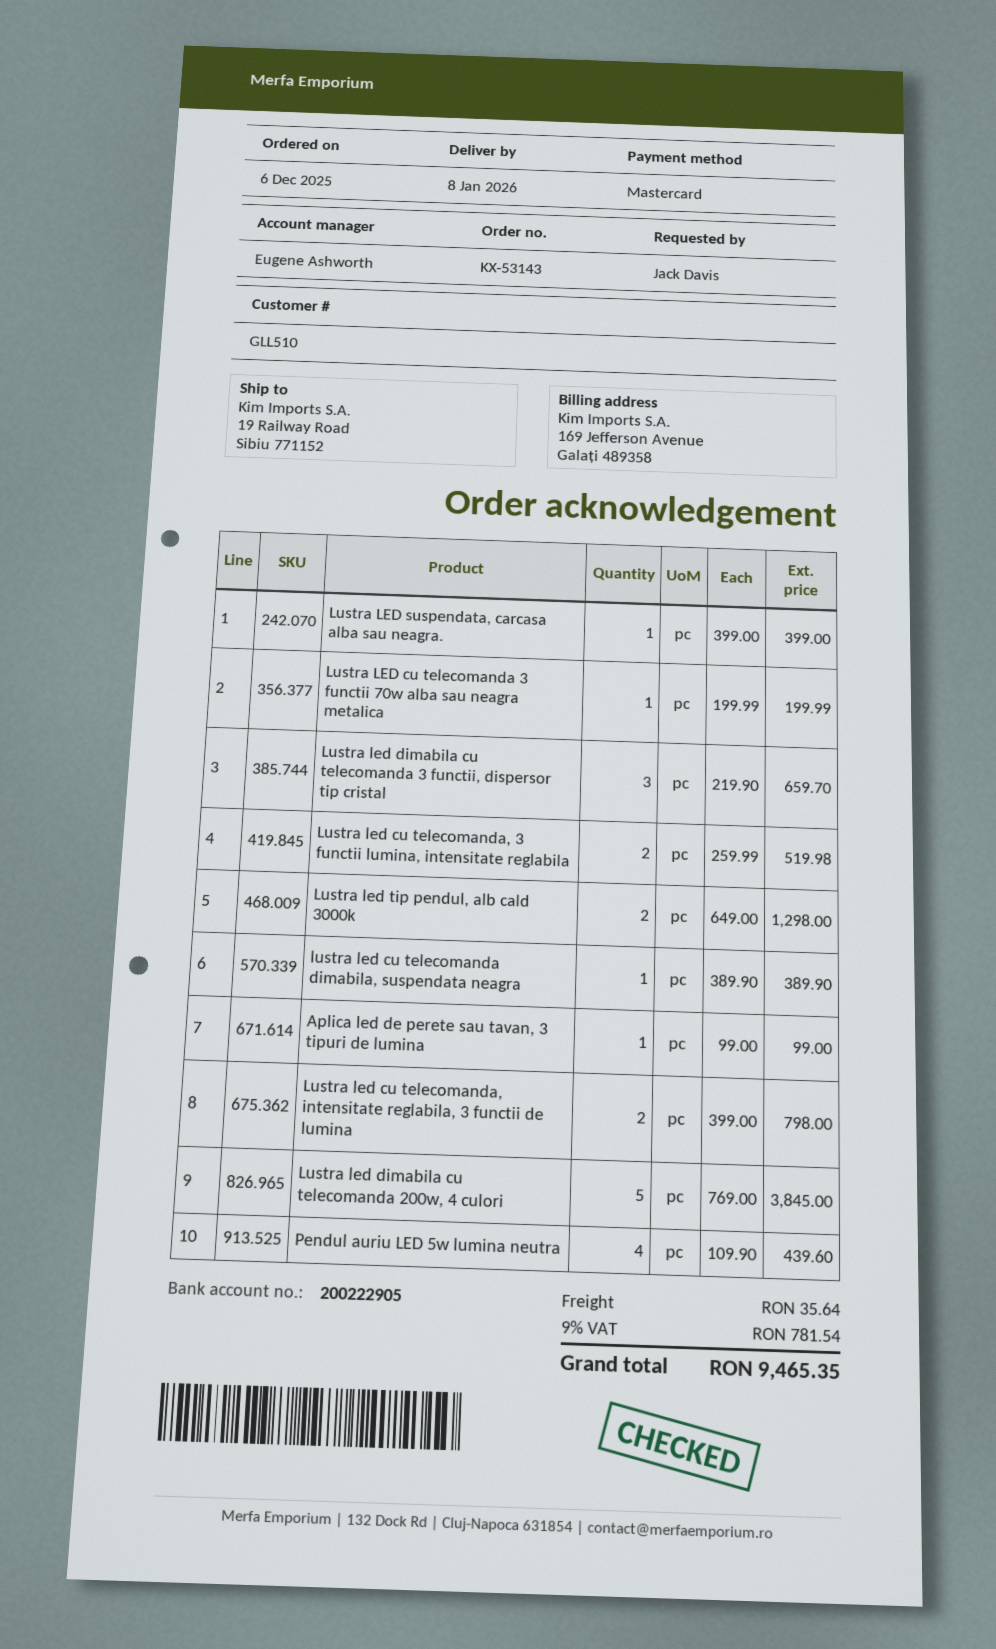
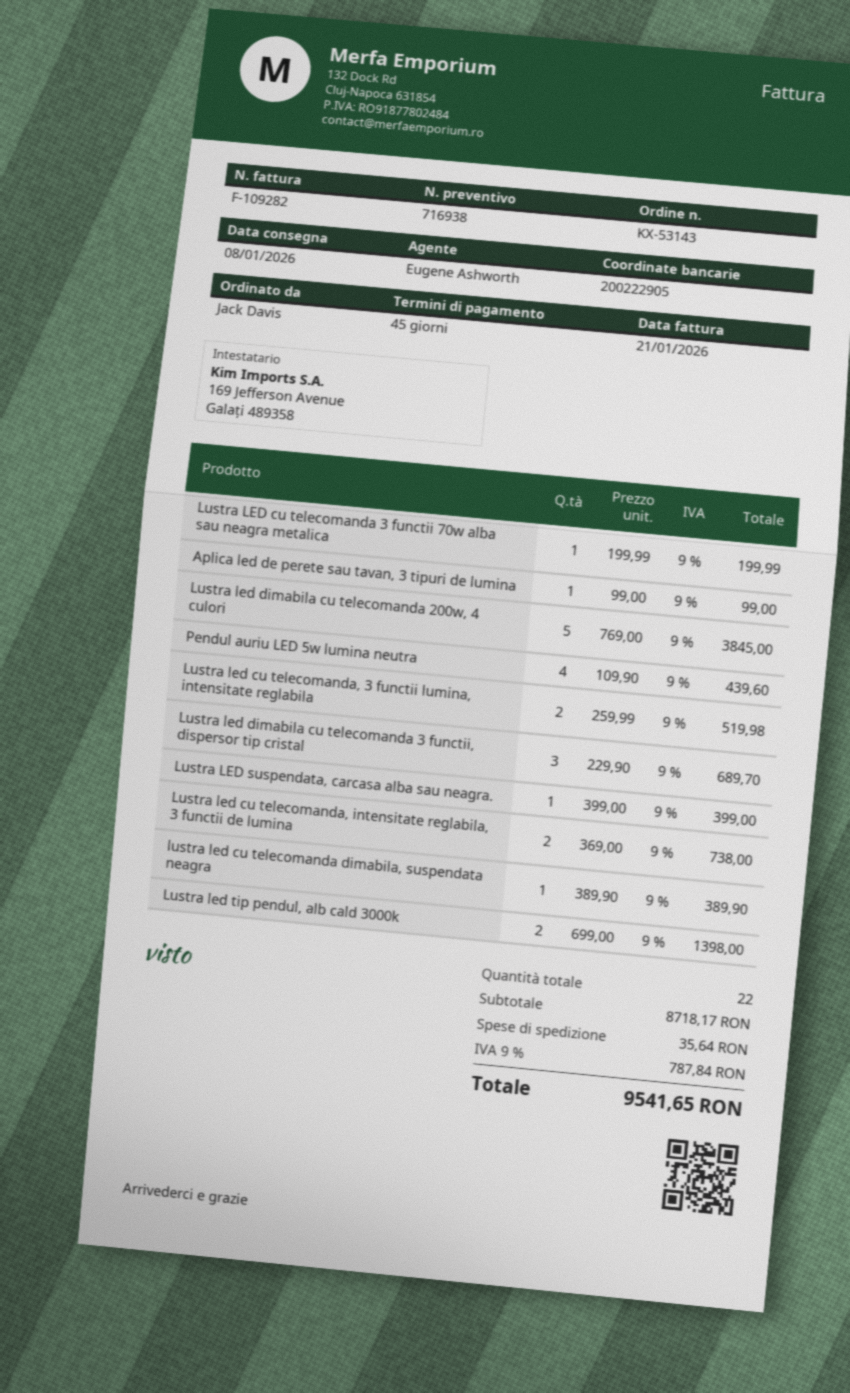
Lustra led dimabila cu telecomanda 3 functii, dispersor tip cristal: 3 x 219.90 = 659.70 -> 3 x 229.90 = 689.70
Lustra led tip pendul, alb cald 3000k: 2 x 649.00 = 1298.00 -> 2 x 699.00 = 1398.00
Lustra led cu telecomanda, intensitate reglabila, 3 functii de lumina: 2 x 399.00 = 798.00 -> 2 x 369.00 = 738.00
tax: 9% = 781.54 -> 9% = 787.84
total: 9465.35 -> 9541.65

